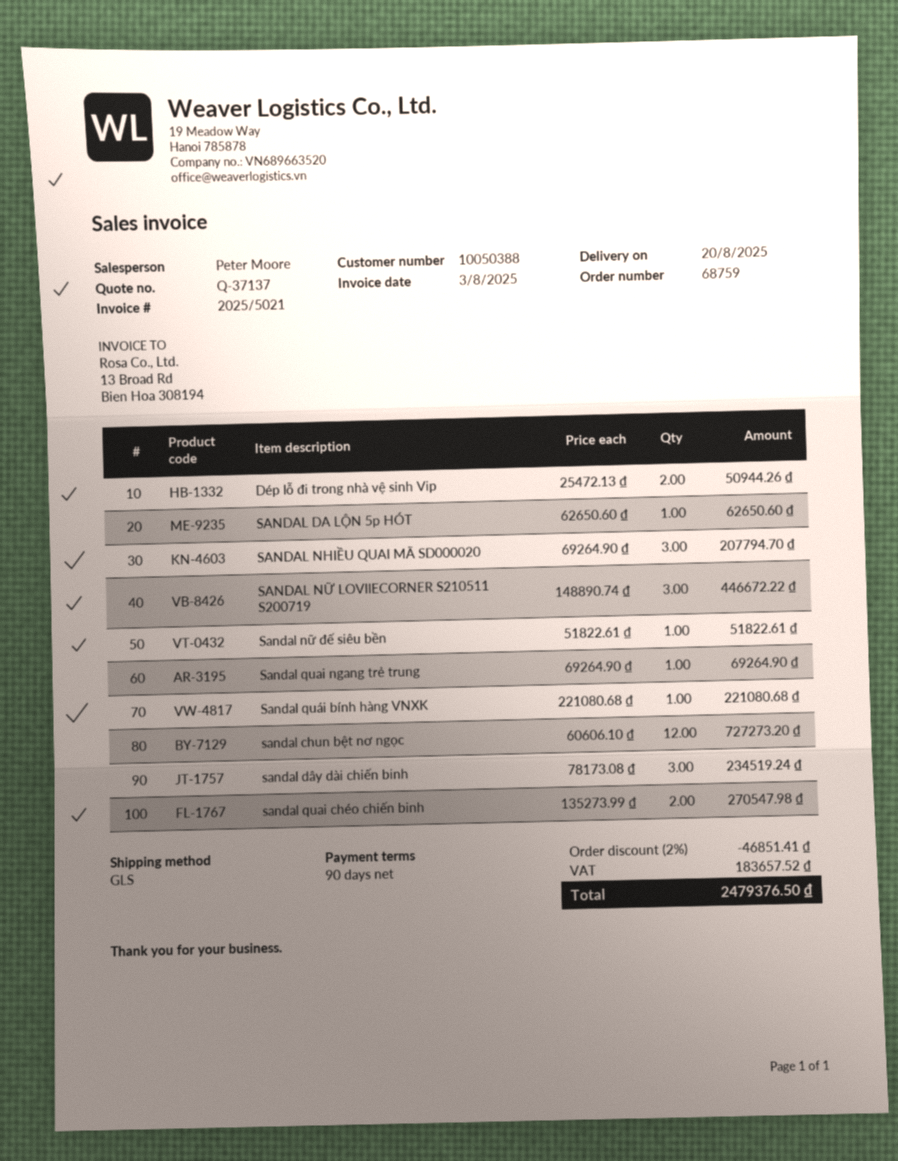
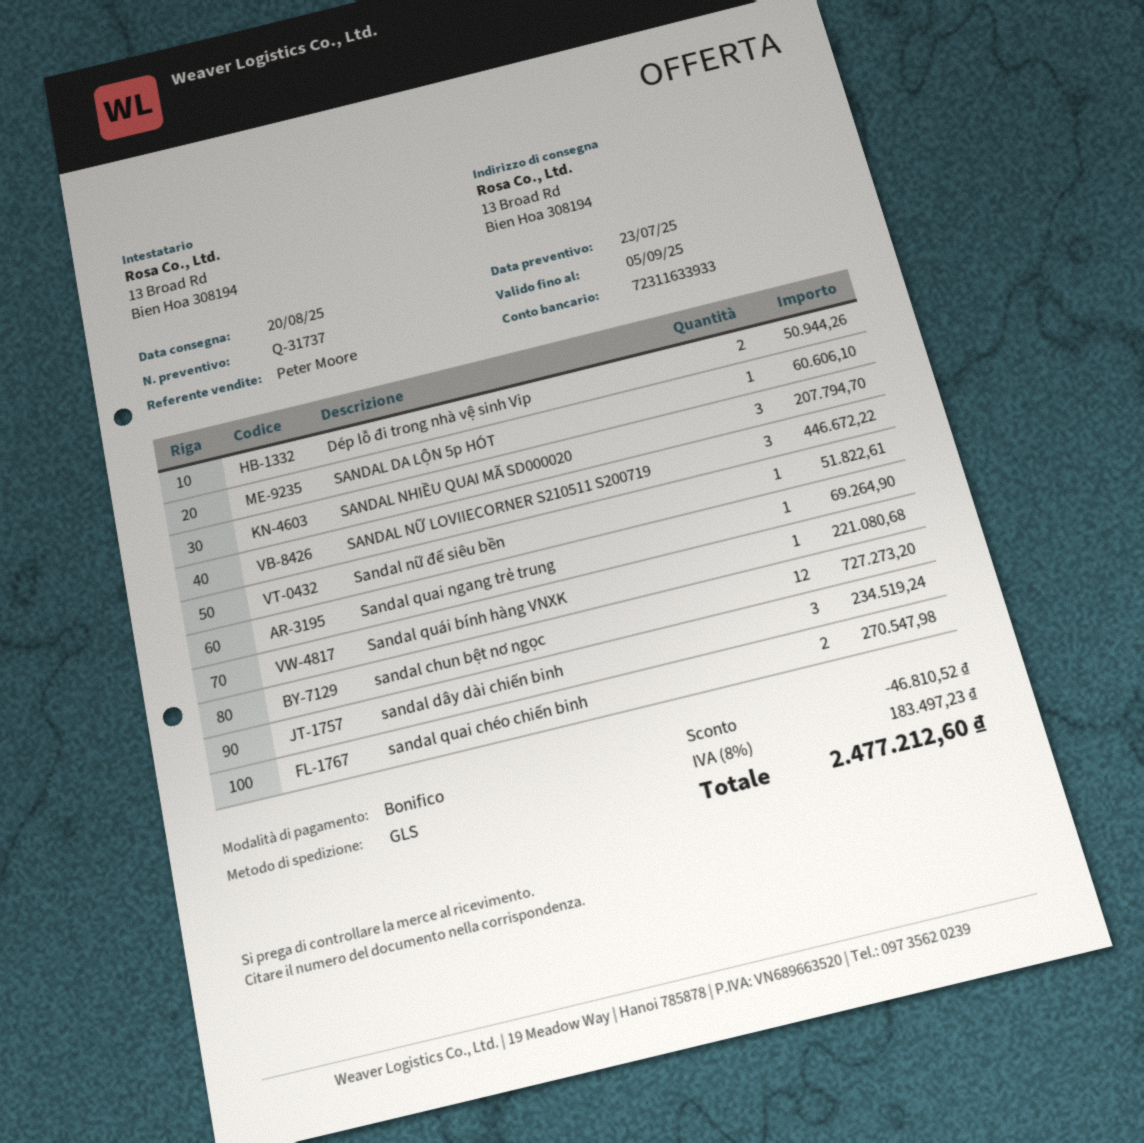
quote number: Q-37137 -> Q-31737
SANDAL DA LỘN 5p HÓT: 1 for 62650.60 -> 1 for 60606.10
discount: 46851.41 -> 46810.52
tax: 183657.52 -> 183497.23
total: 2479376.50 -> 2477212.60

